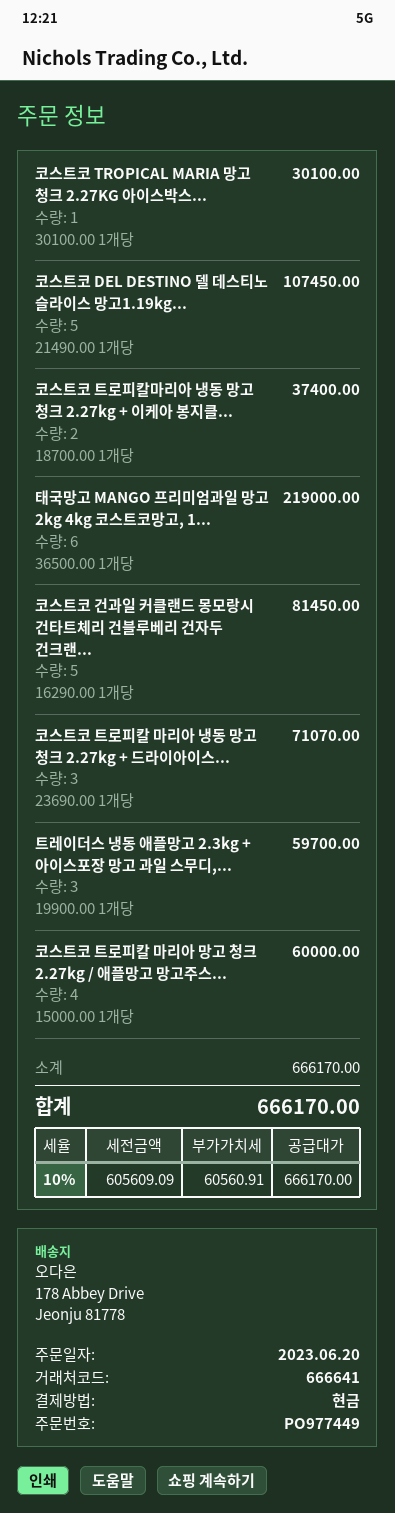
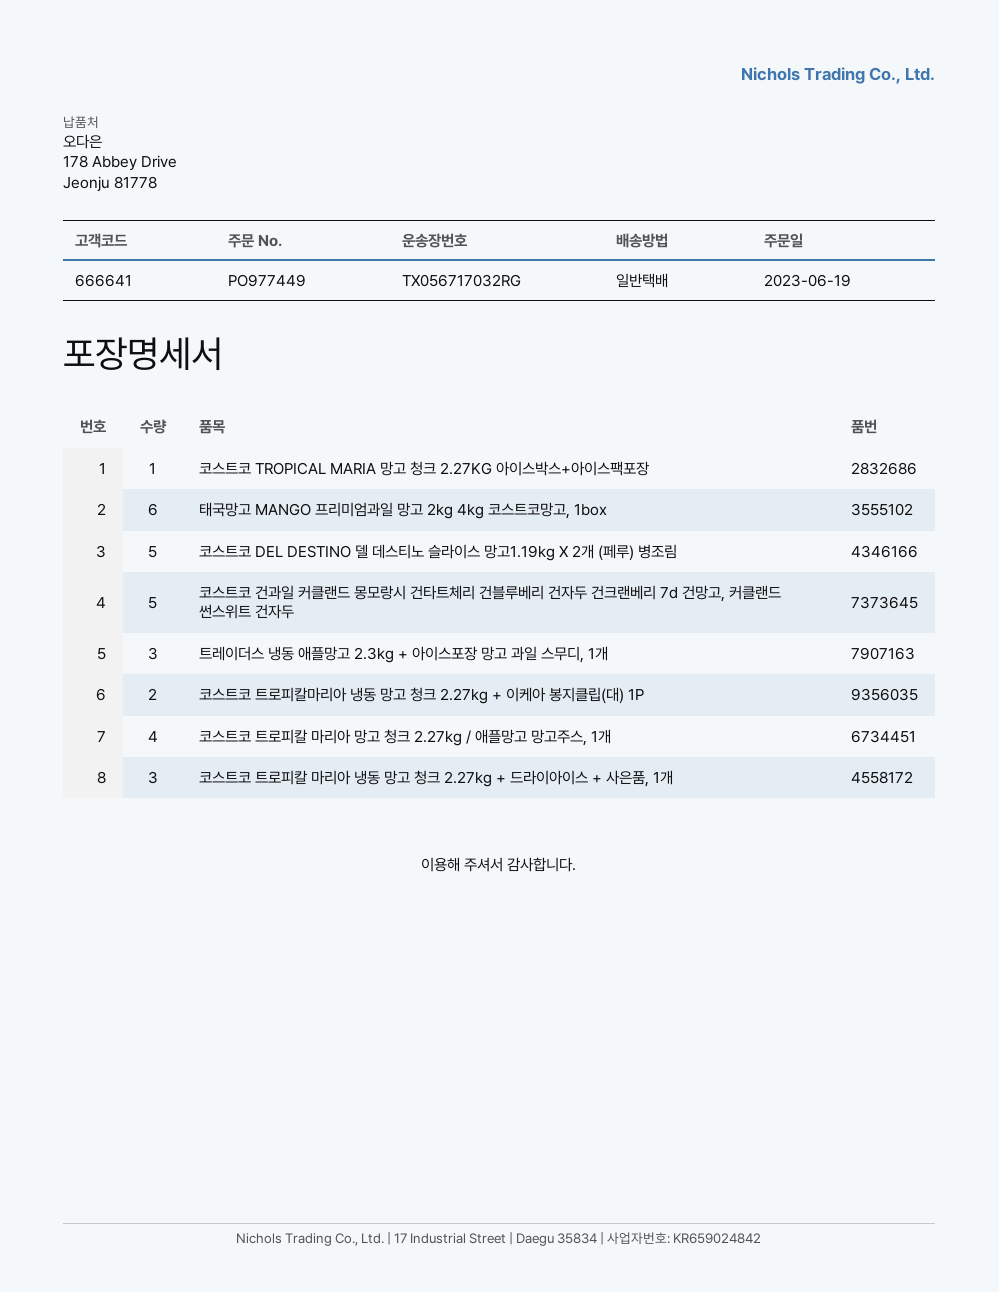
order date: 2023-06-20 -> 2023-06-19

